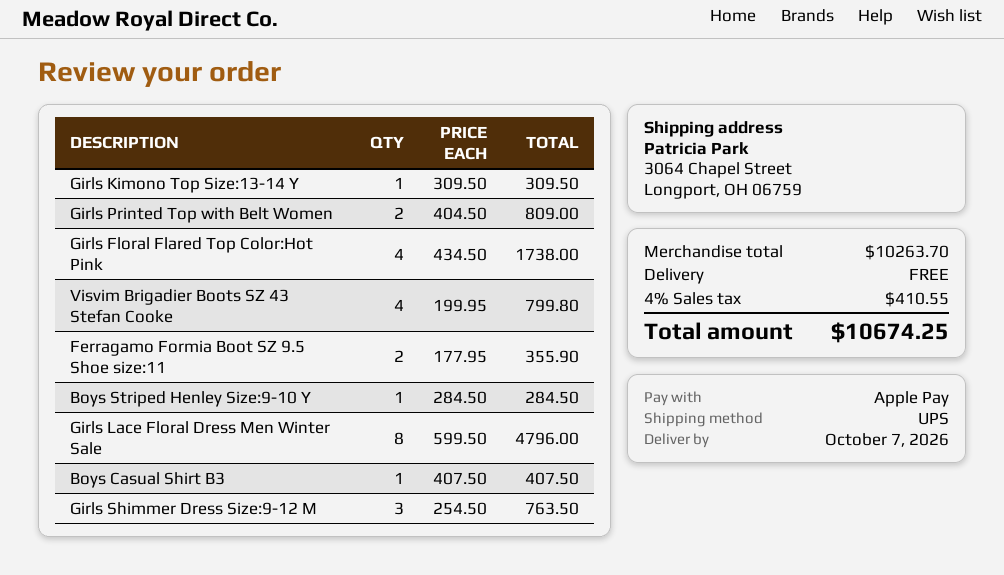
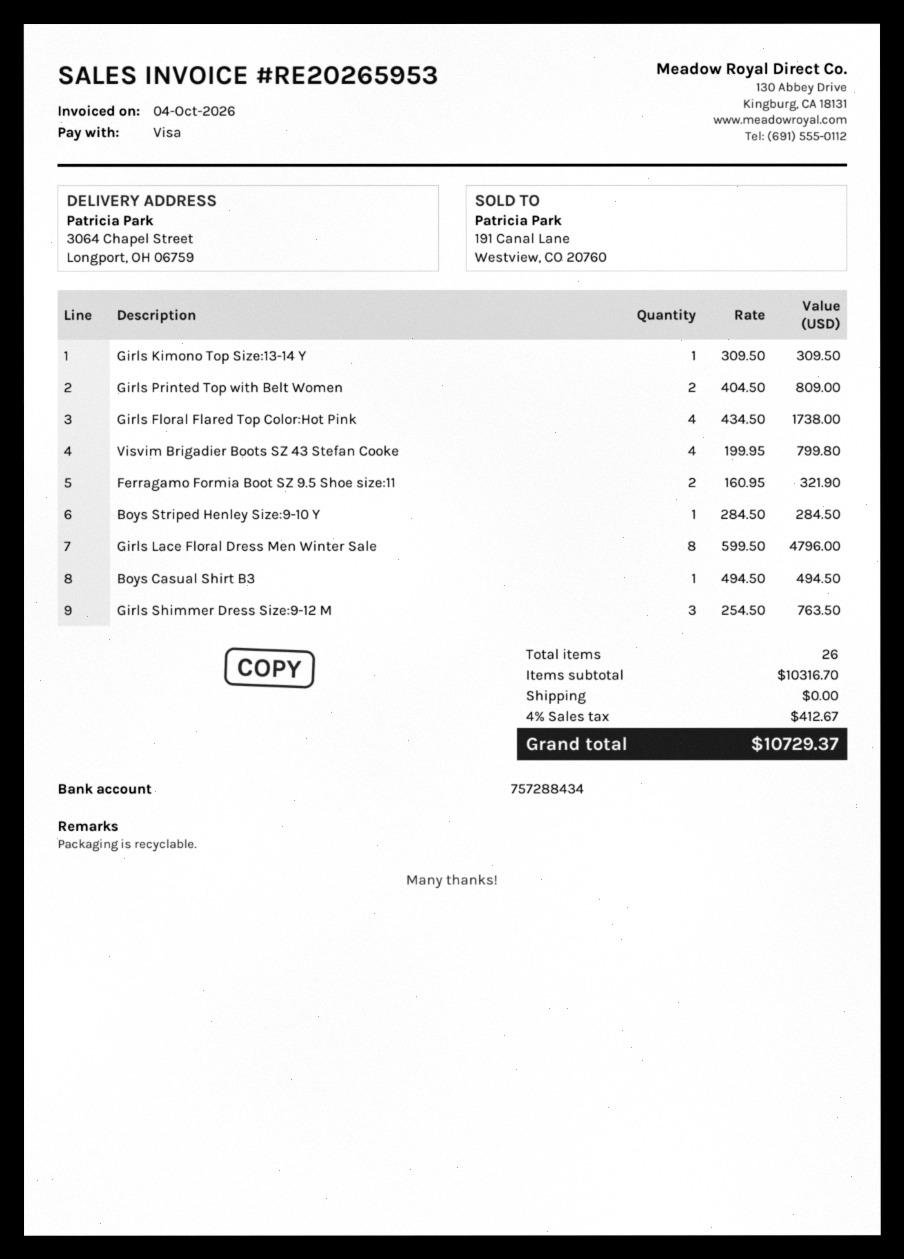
payment method: Apple Pay -> Visa
Ferragamo Formia Boot SZ 9.5 Shoe size:11: 2 x 177.95 = 355.90 -> 2 x 160.95 = 321.90
Boys Casual Shirt B3: 1 x 407.50 = 407.50 -> 1 x 494.50 = 494.50
subtotal: 10263.70 -> 10316.70
tax: 4% = 410.55 -> 4% = 412.67
total: 10674.25 -> 10729.37

